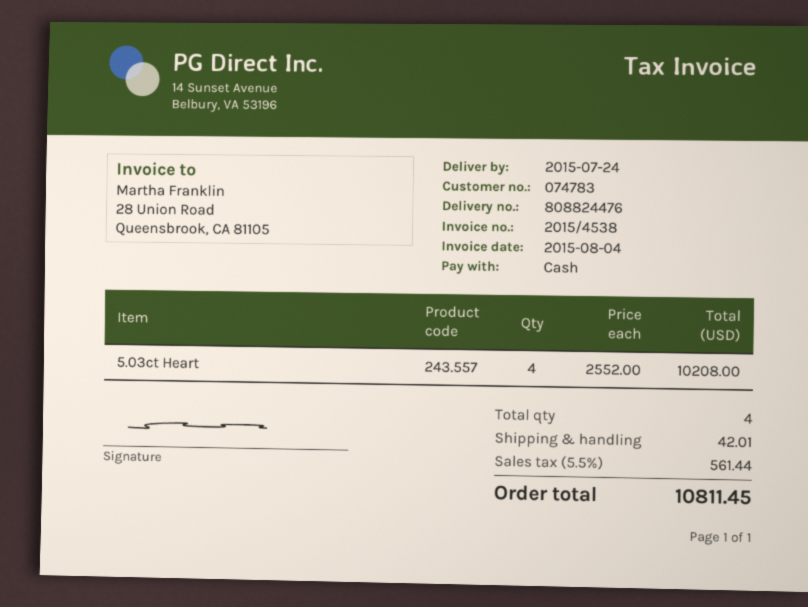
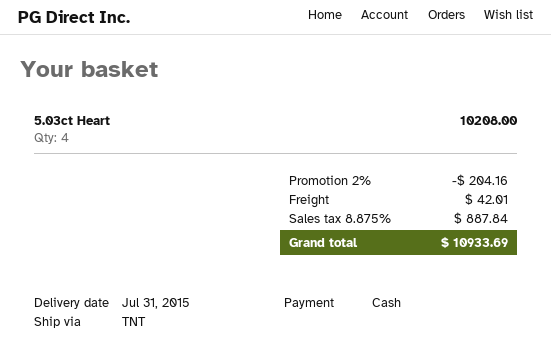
delivery date: 2015-07-24 -> 2015-07-31
discount: none -> 2% = 204.16
tax: 5.5% = 561.44 -> 8.875% = 887.84
total: 10811.45 -> 10933.69

